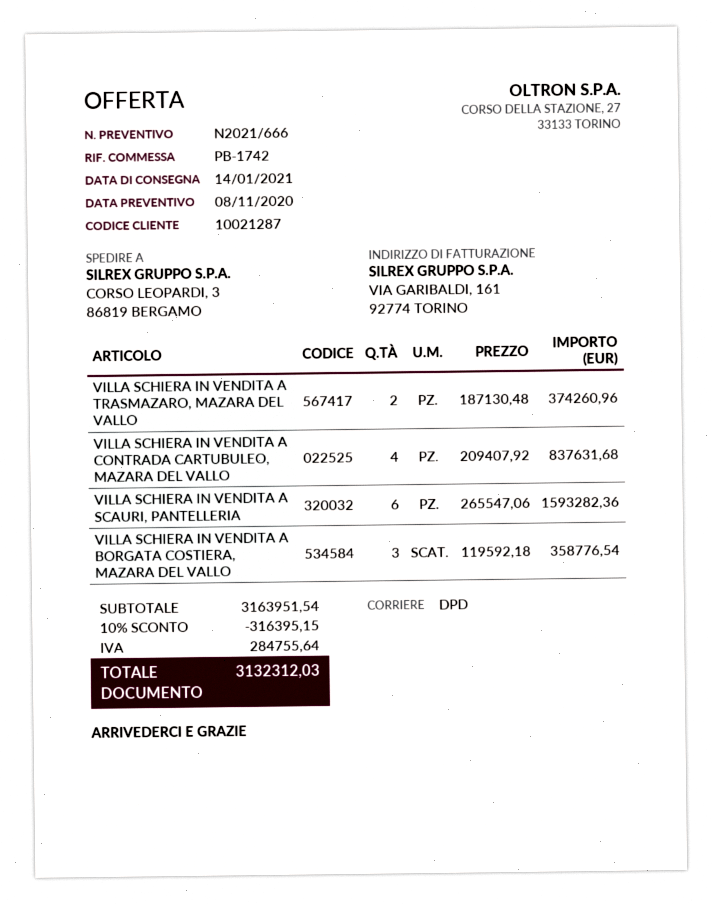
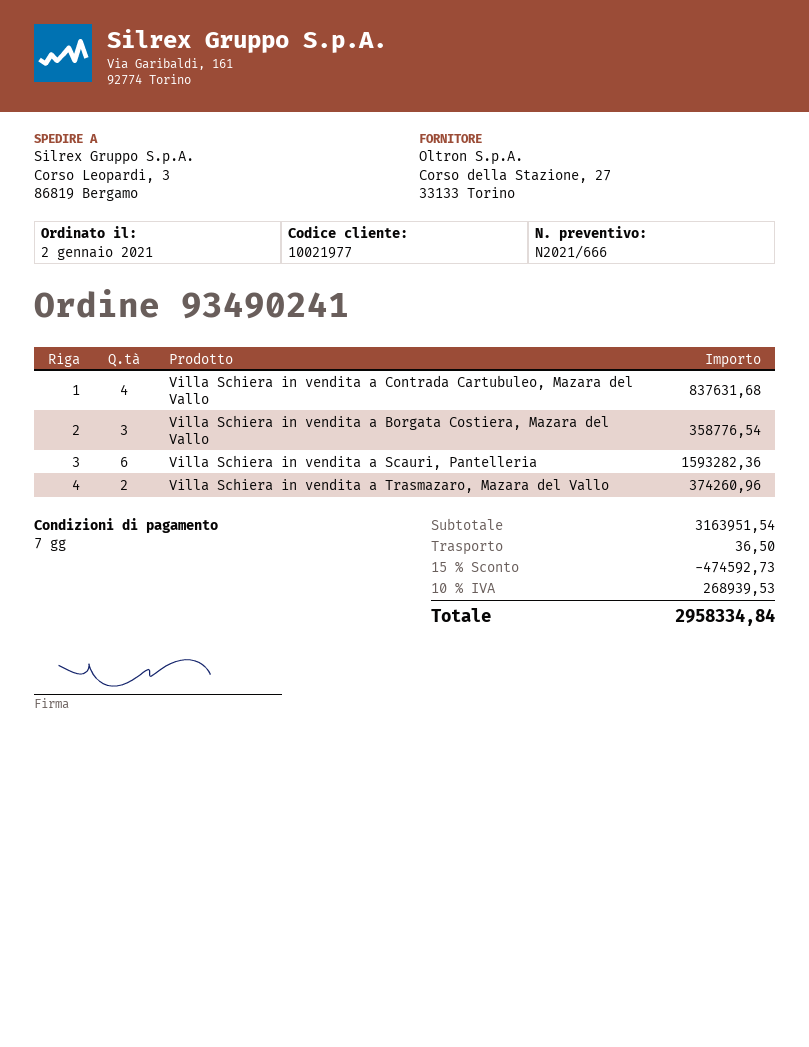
customer number: 10021287 -> 10021977
discount: 10% = 316395.15 -> 15% = 474592.73
shipping: none -> 36.50
tax: 284755.64 -> 268939.53
total: 3132312.03 -> 2958334.84

